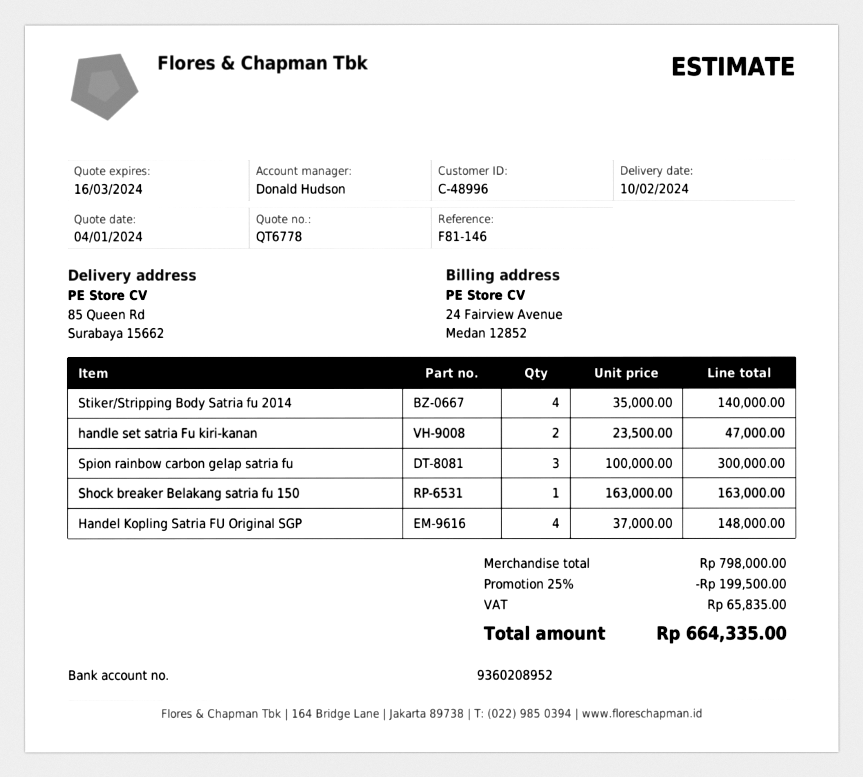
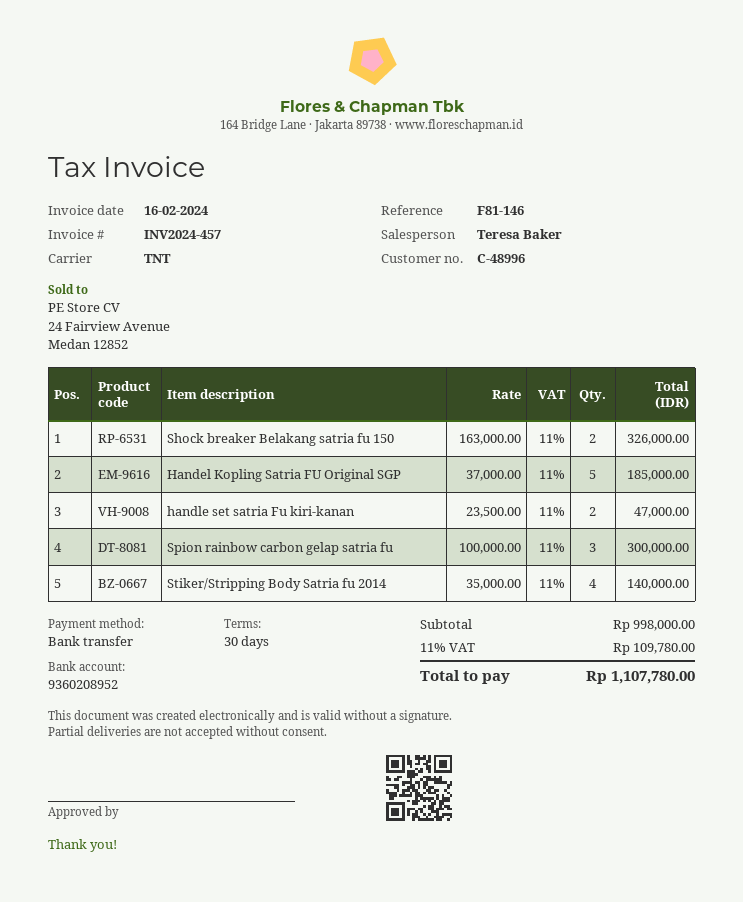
sales rep: Donald Hudson -> Teresa Baker
Shock breaker Belakang satria fu 150: 1 x 163000.00 = 163000.00 -> 2 x 163000.00 = 326000.00
Handel Kopling Satria FU Original SGP: 4 x 37000.00 = 148000.00 -> 5 x 37000.00 = 185000.00
subtotal: 798000.00 -> 998000.00
discount: 25% = 199500.00 -> none
tax: 65835.00 -> 109780.00
total: 664335.00 -> 1107780.00

